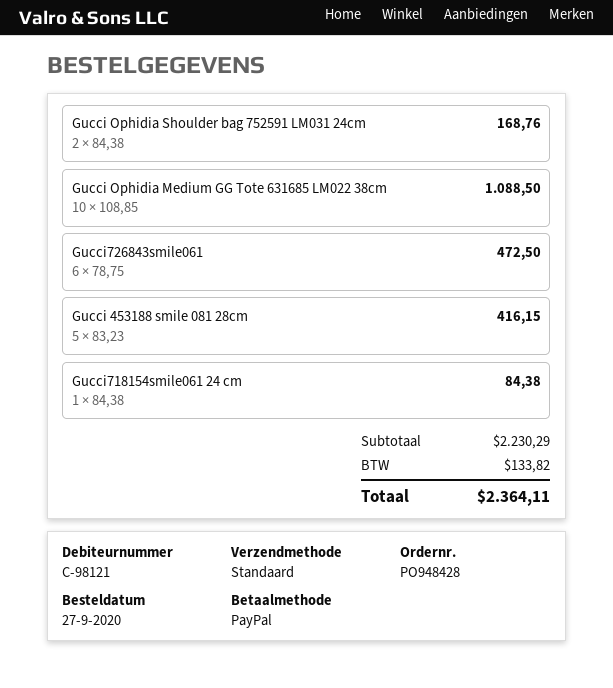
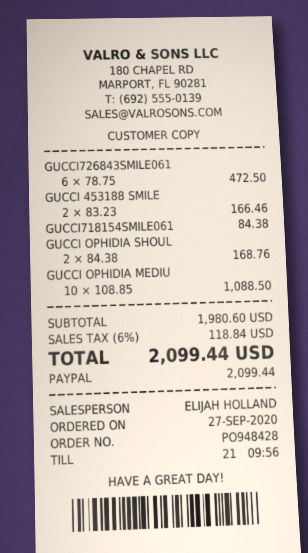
Gucci 453188 smile 081 28cm: 5 x 83.23 = 416.15 -> 2 x 83.23 = 166.46
subtotal: 2230.29 -> 1980.60
tax: 133.82 -> 118.84
total: 2364.11 -> 2099.44

